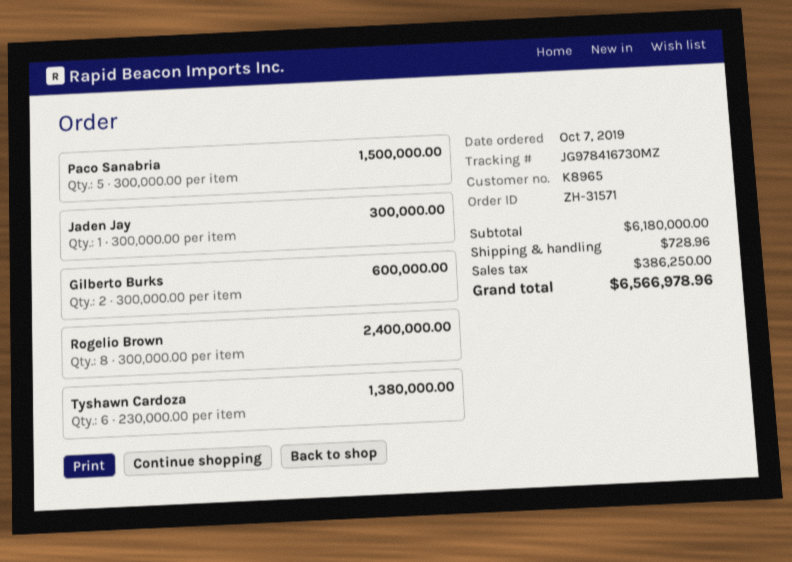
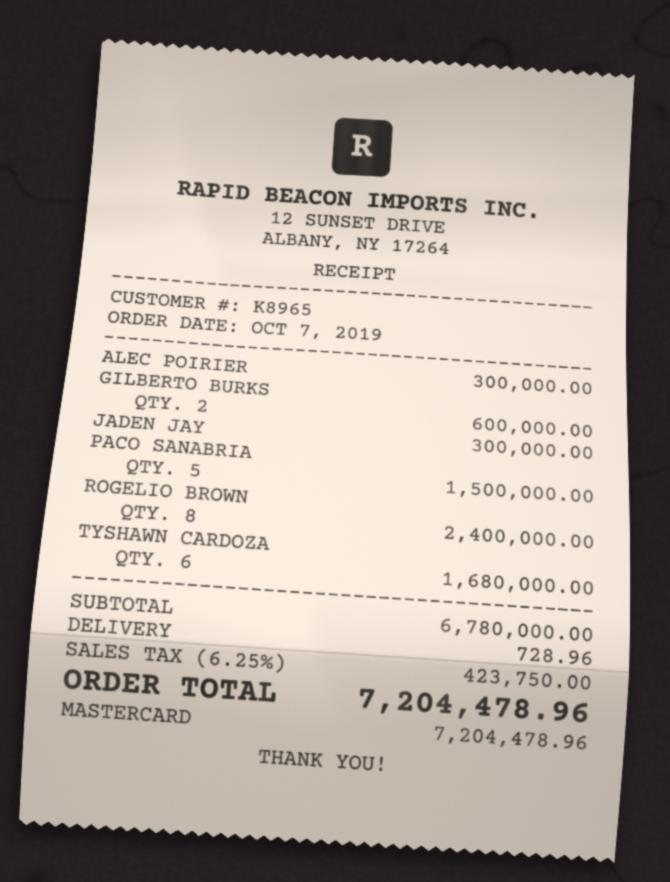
Tyshawn Cardoza: 6 for 1380000.00 -> 6 for 1680000.00
ALEC POIRIER: none -> 1 for 300000.00
subtotal: 6180000.00 -> 6780000.00
tax: 386250.00 -> 423750.00
total: 6566978.96 -> 7204478.96

